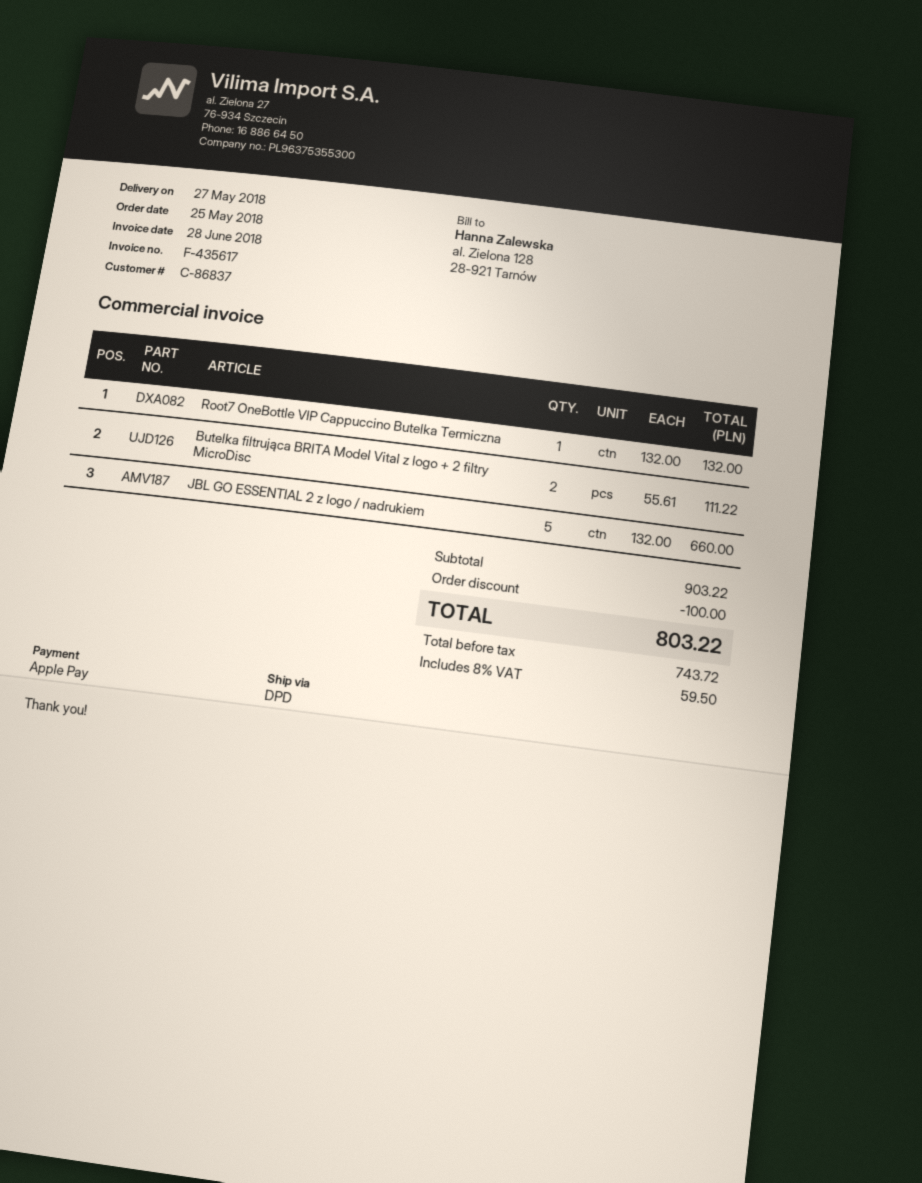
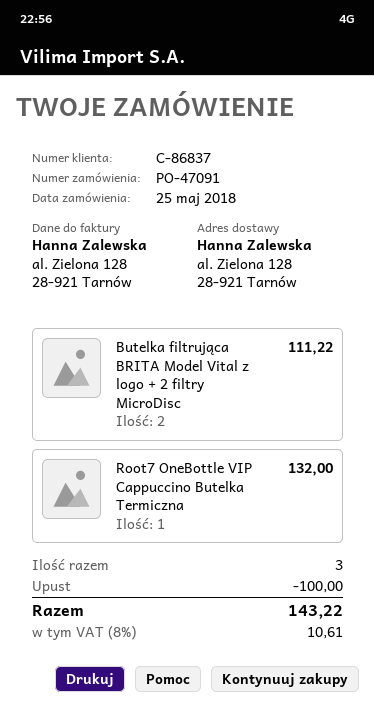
JBL GO ESSENTIAL 2 z logo / nadrukiem: 5 for 660.00 -> none
tax: 8% = 59.50 -> 8% = 10.61
total: 803.22 -> 143.22

